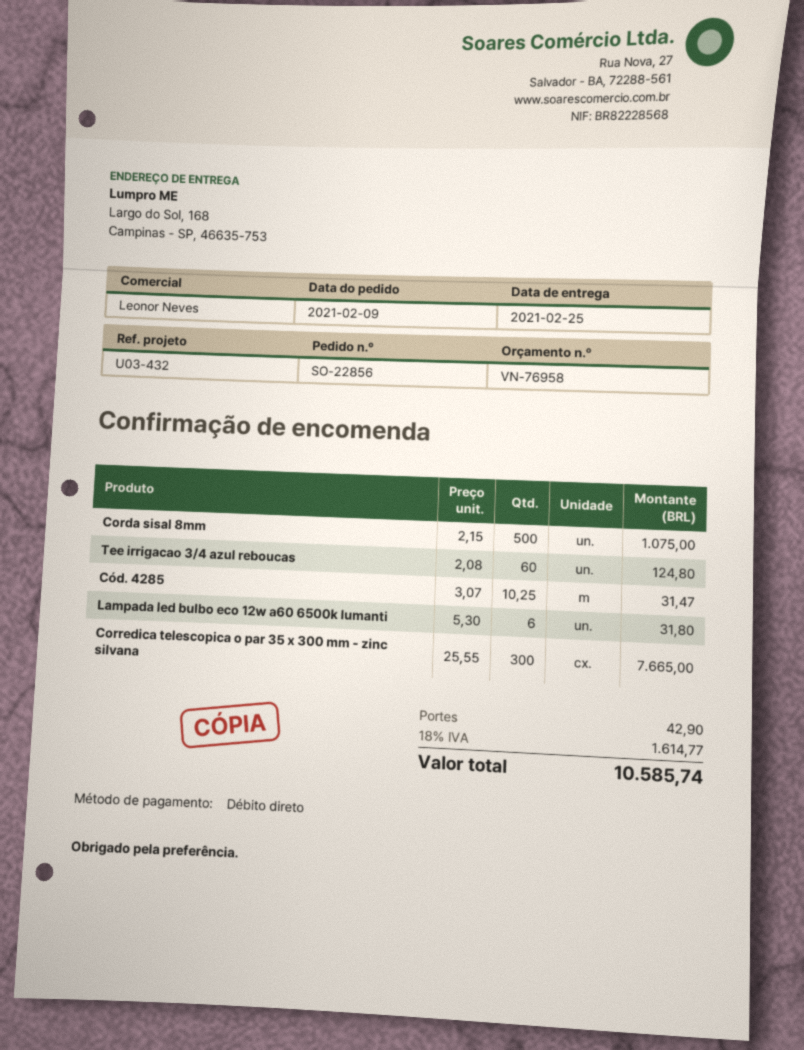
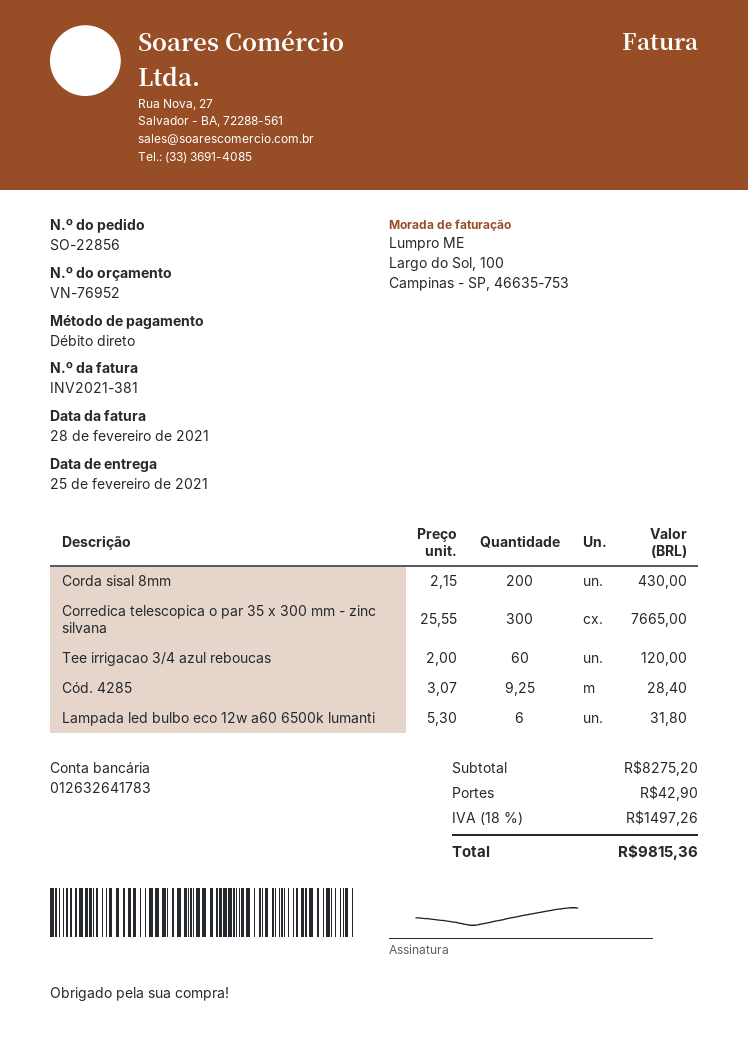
quote number: VN-76958 -> VN-76952
Corda sisal 8mm: 500 x 2.15 = 1075.00 -> 200 x 2.15 = 430.00
Tee irrigacao 3/4 azul reboucas: 60 x 2.08 = 124.80 -> 60 x 2.00 = 120.00
Cód. 4285: 10.25 x 3.07 = 31.47 -> 9.25 x 3.07 = 28.40
tax: 18% = 1614.77 -> 18% = 1497.26
total: 10585.74 -> 9815.36

